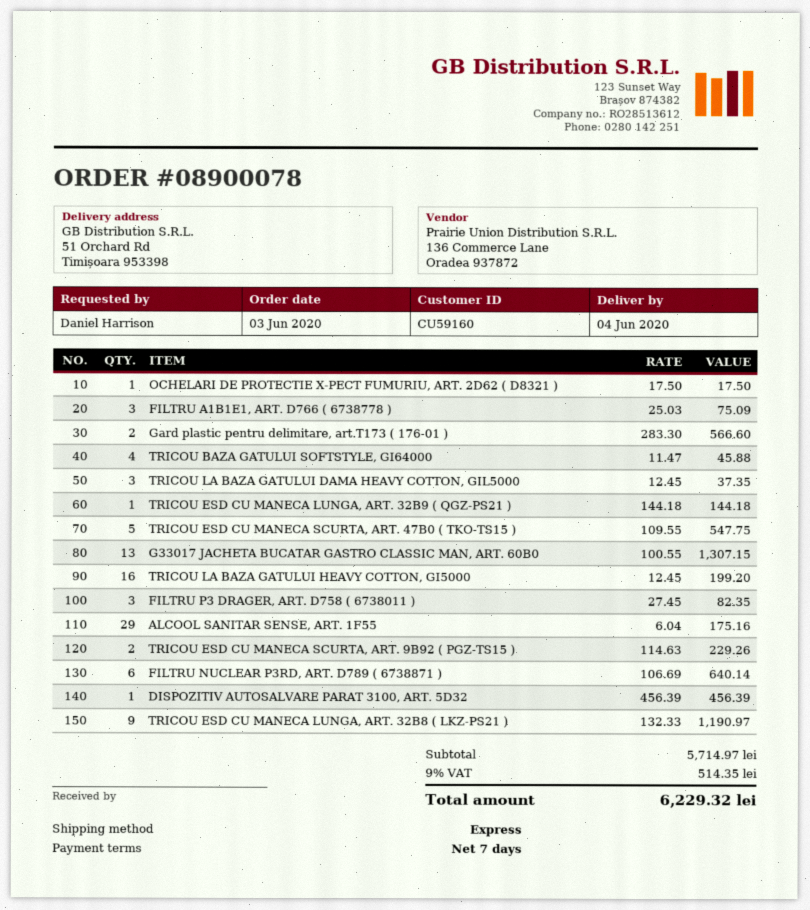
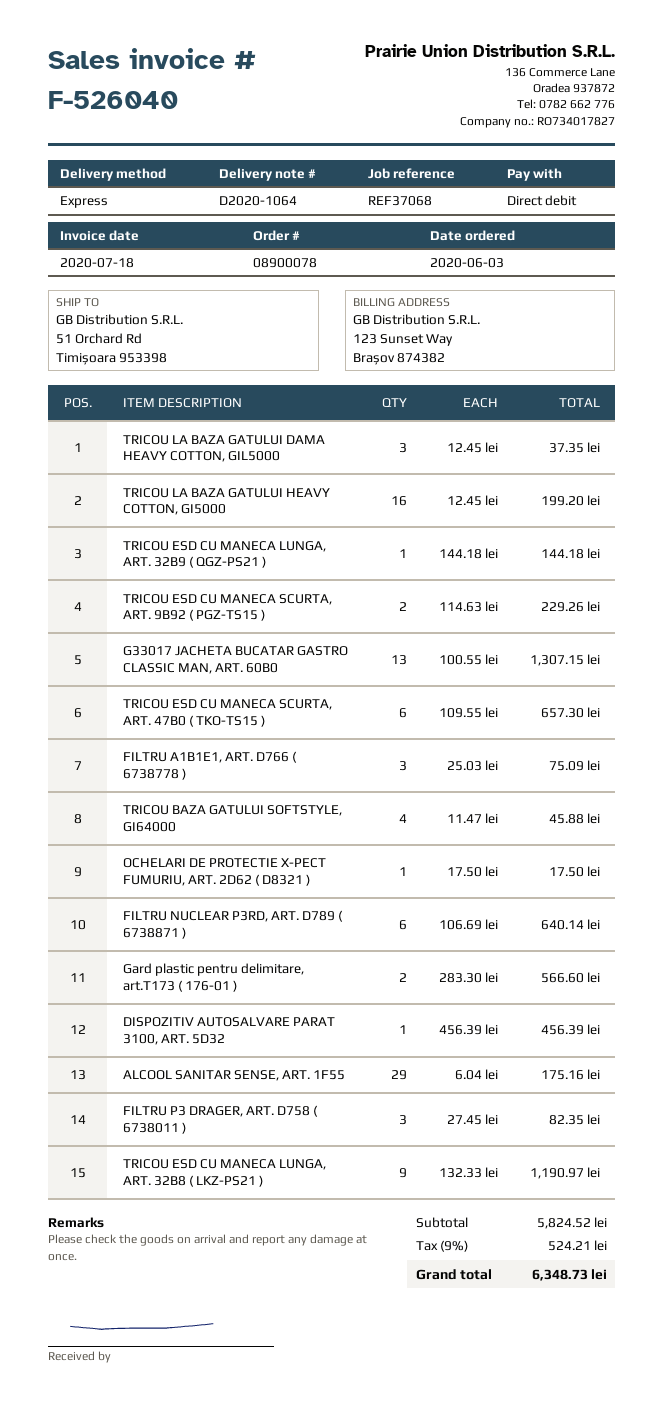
TRICOU ESD CU MANECA SCURTA, ART. 47B0 ( TKO-TS15 ): 5 x 109.55 = 547.75 -> 6 x 109.55 = 657.30
subtotal: 5714.97 -> 5824.52
tax: 9% = 514.35 -> 9% = 524.21
total: 6229.32 -> 6348.73

